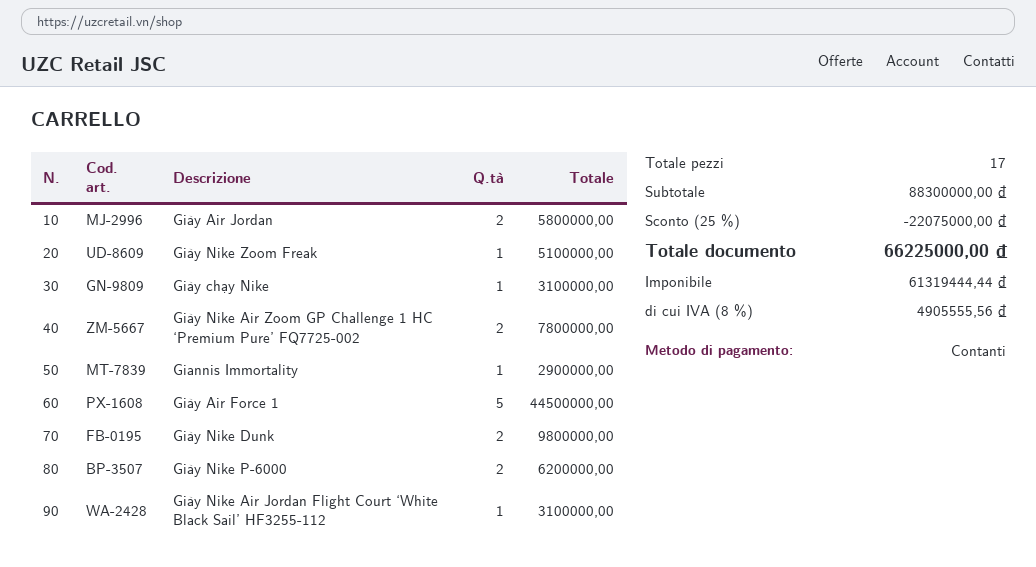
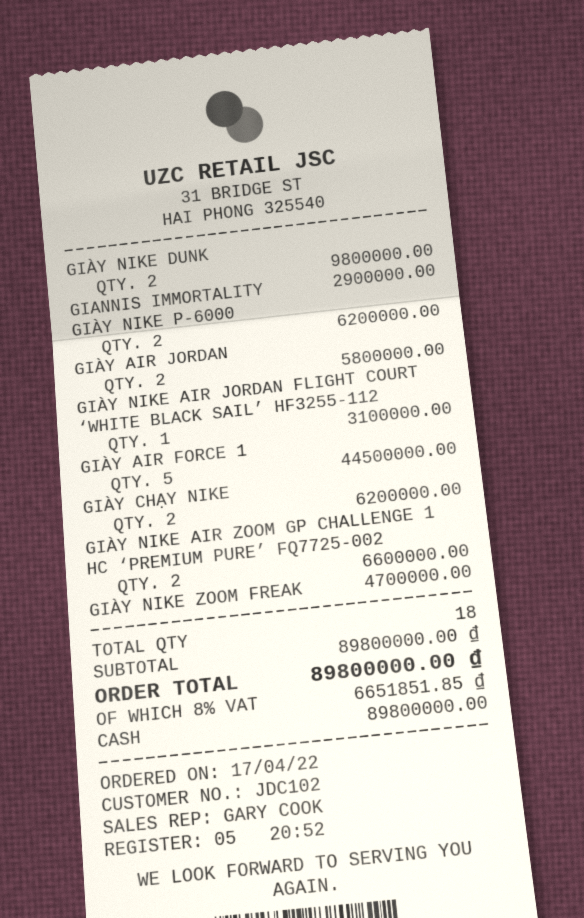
Giày Nike Zoom Freak: 1 for 5100000.00 -> 1 for 4700000.00
Giày chạy Nike: 1 for 3100000.00 -> 2 for 6200000.00
Giày Nike Air Zoom GP Challenge 1 HC ‘Premium Pure’ FQ7725-002: 2 for 7800000.00 -> 2 for 6600000.00
total quantity: 17 -> 18
subtotal: 88300000.00 -> 89800000.00
discount: 25% = 22075000.00 -> none
tax: 8% = 4905555.56 -> 8% = 6651851.85
total: 66225000.00 -> 89800000.00

